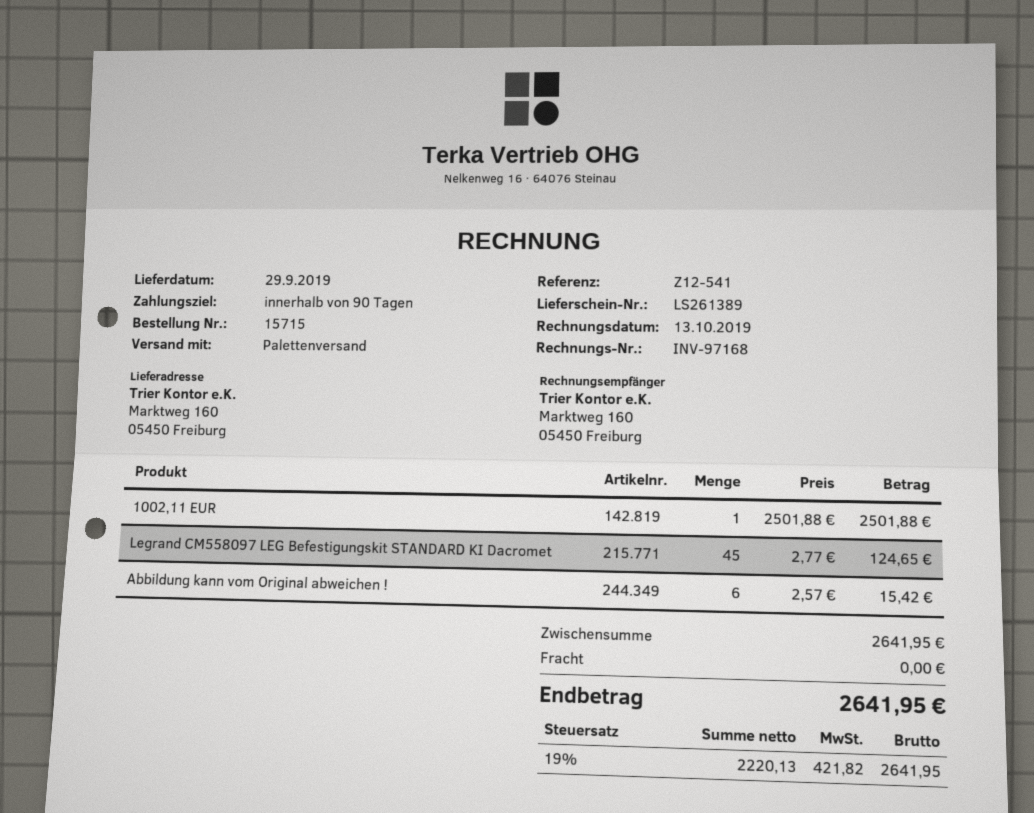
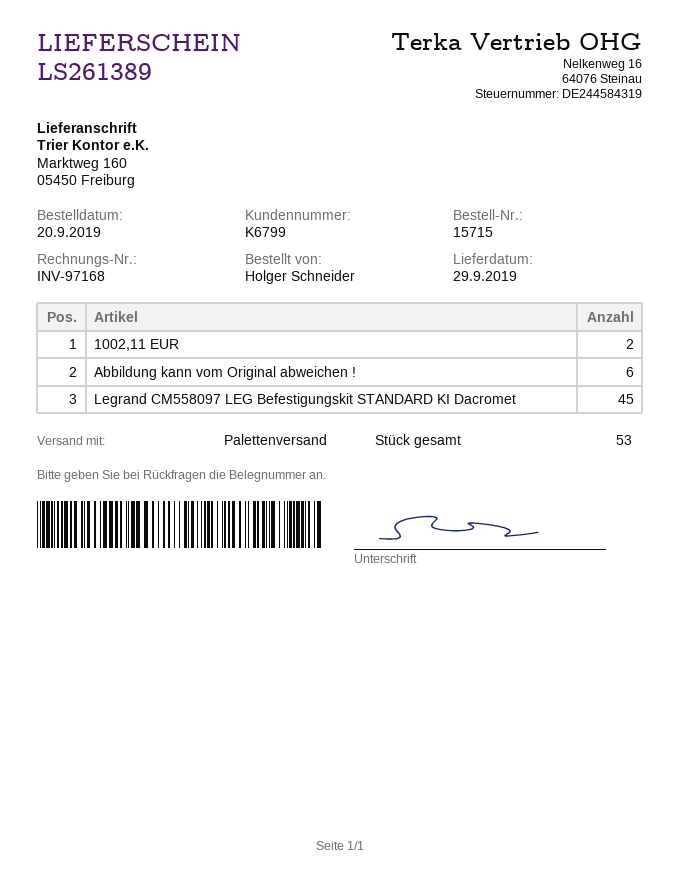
1002,11 EUR: 1 -> 2

